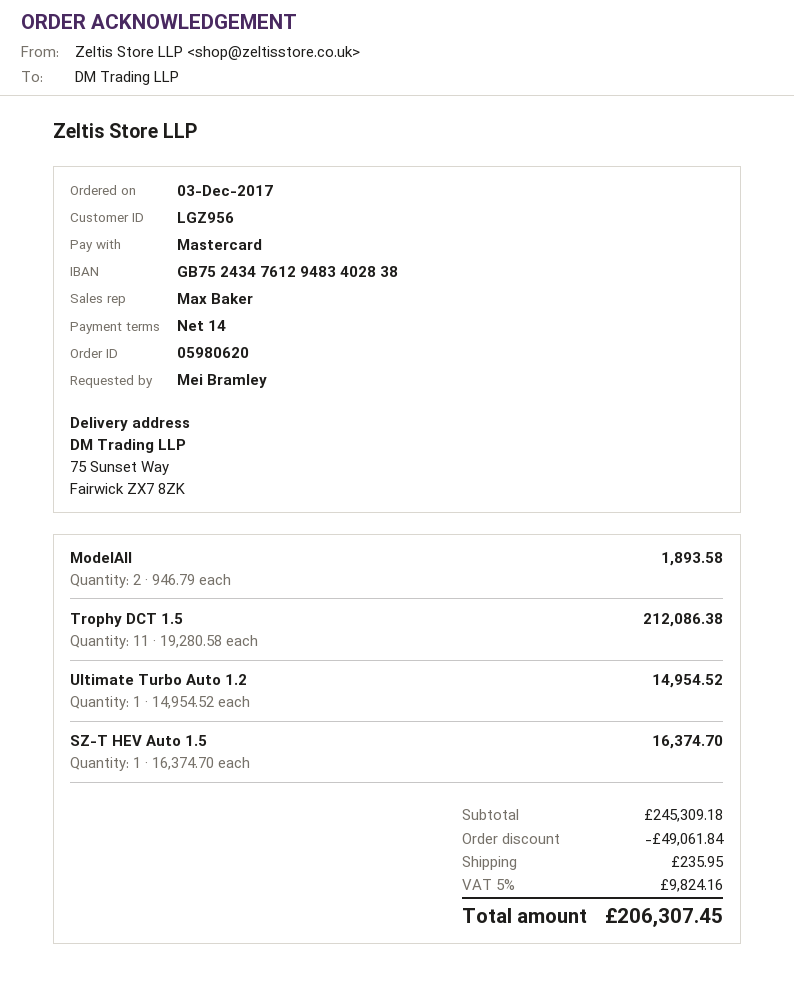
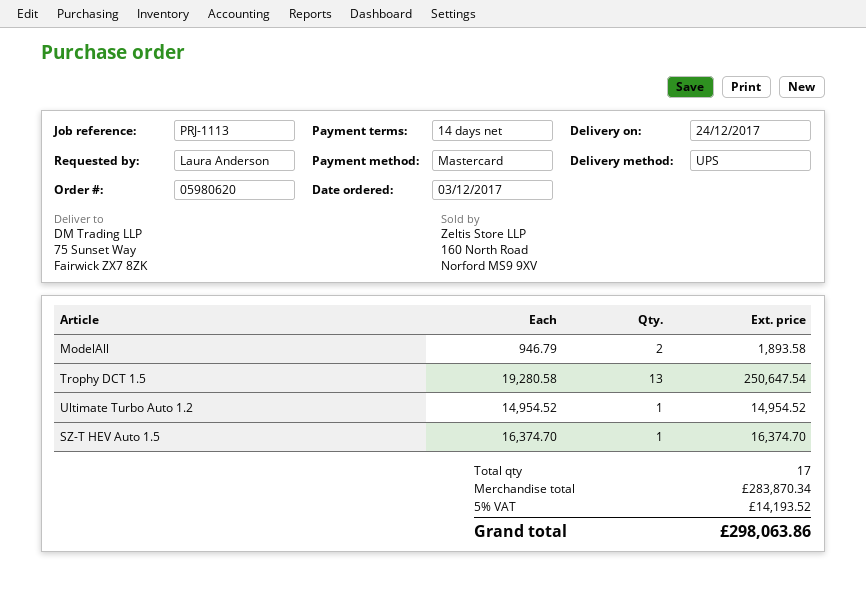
ordered by: Mei Bramley -> Laura Anderson
Trophy DCT 1.5: 11 x 19280.58 = 212086.38 -> 13 x 19280.58 = 250647.54
subtotal: 245309.18 -> 283870.34
discount: 49061.84 -> none
shipping: 235.95 -> none
tax: 5% = 9824.16 -> 5% = 14193.52
total: 206307.45 -> 298063.86

